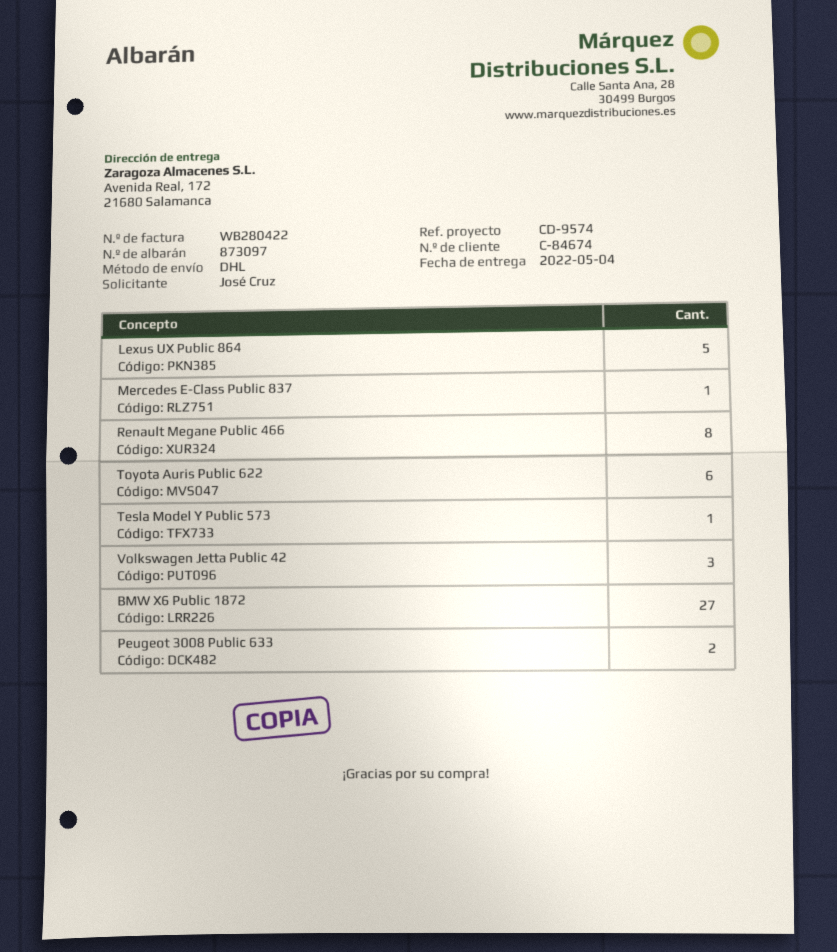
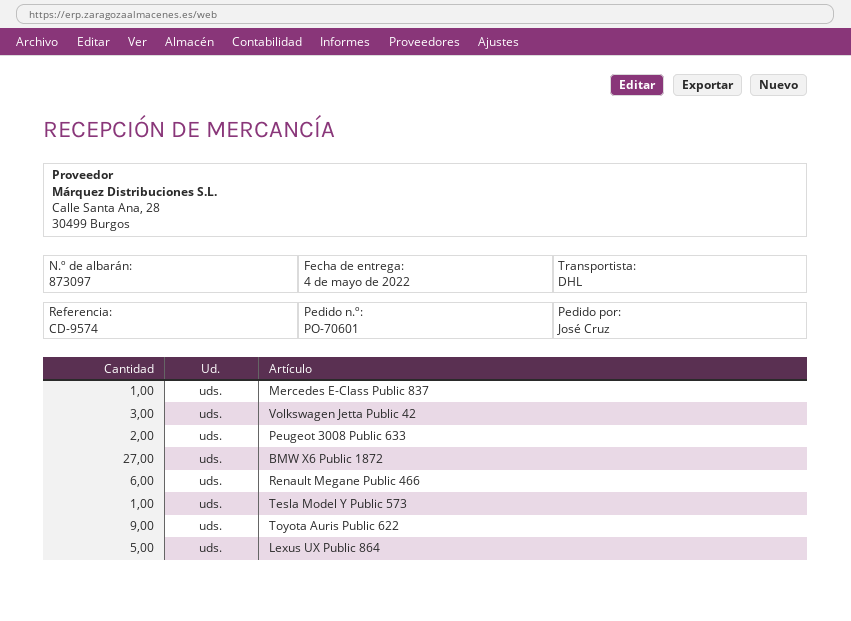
Renault Megane Public 466: 8 -> 6
Toyota Auris Public 622: 6 -> 9

